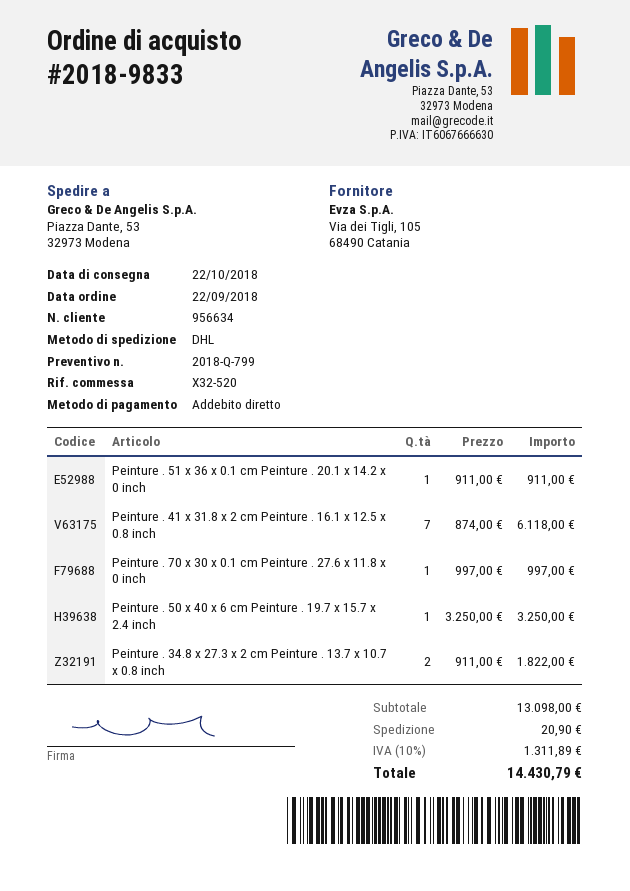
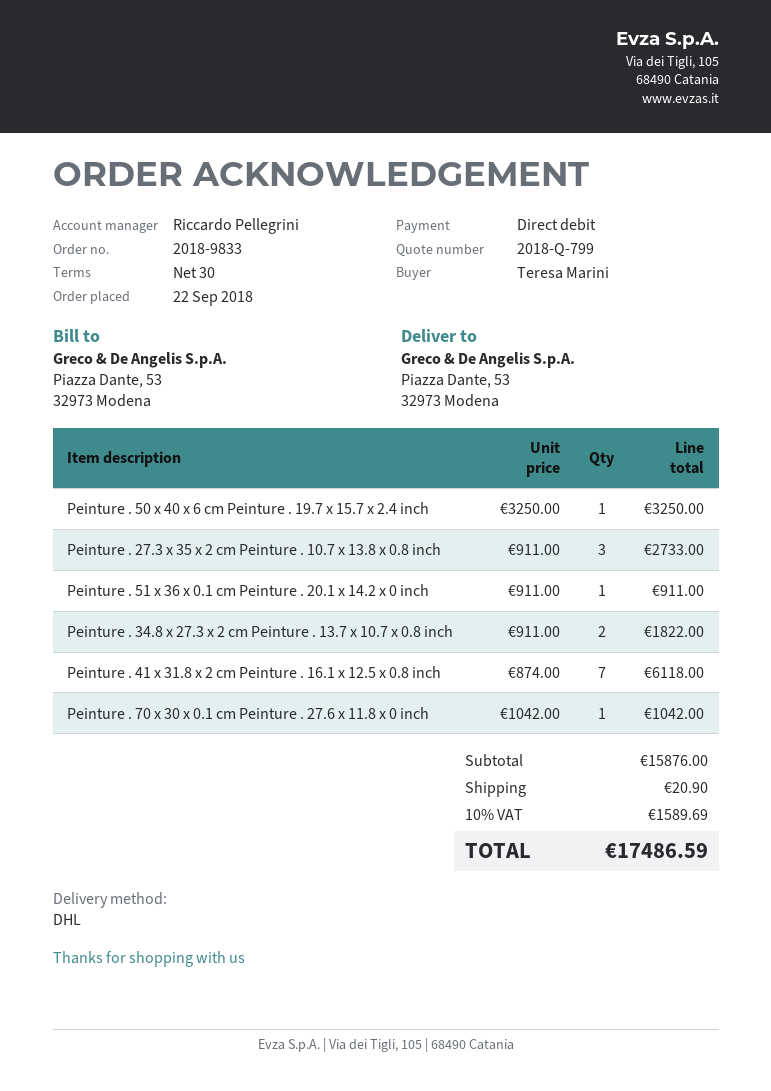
Peinture . 70 x 30 x 0.1 cm Peinture . 27.6 x 11.8 x 0 inch: 1 x 997.00 = 997.00 -> 1 x 1042.00 = 1042.00
Peinture . 27.3 x 35 x 2 cm Peinture . 10.7 x 13.8 x 0.8 inch: none -> 3 x 911.00 = 2733.00
subtotal: 13098.00 -> 15876.00
tax: 10% = 1311.89 -> 10% = 1589.69
total: 14430.79 -> 17486.59

